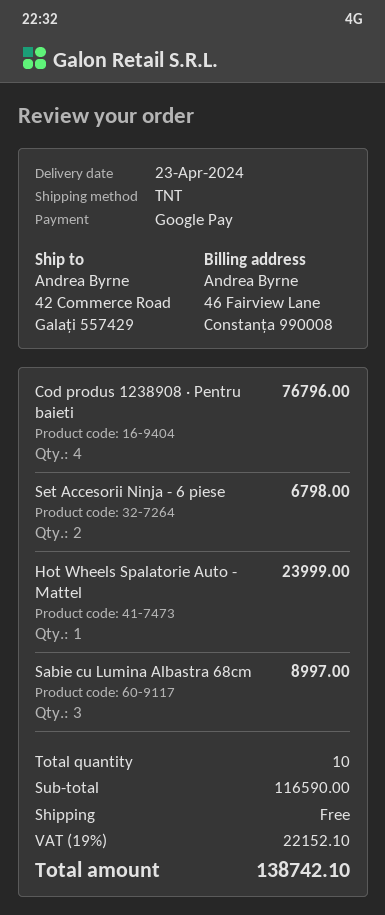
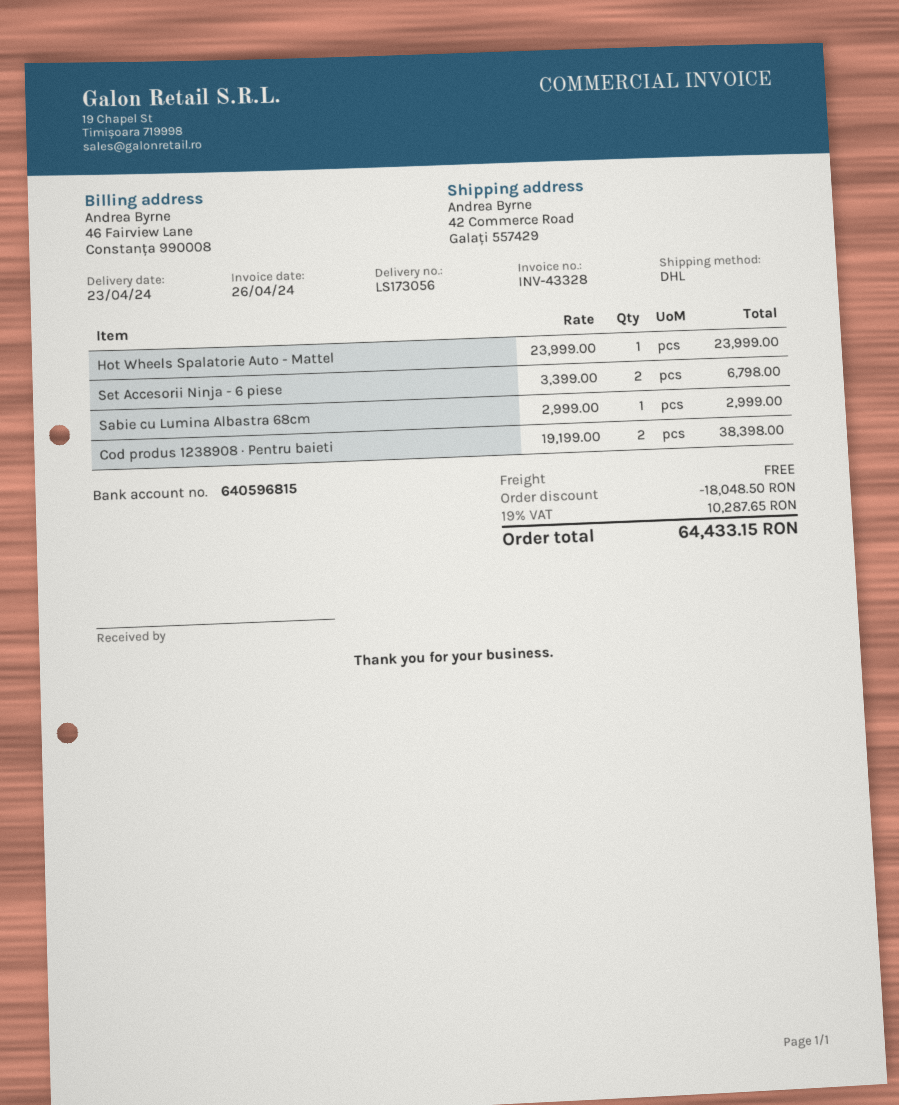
shipping method: TNT -> DHL
Cod produs 1238908 · Pentru baieti: 4 for 76796.00 -> 2 for 38398.00
Sabie cu Lumina Albastra 68cm: 3 for 8997.00 -> 1 for 2999.00
discount: none -> 18048.50
tax: 19% = 22152.10 -> 19% = 10287.65
total: 138742.10 -> 64433.15

